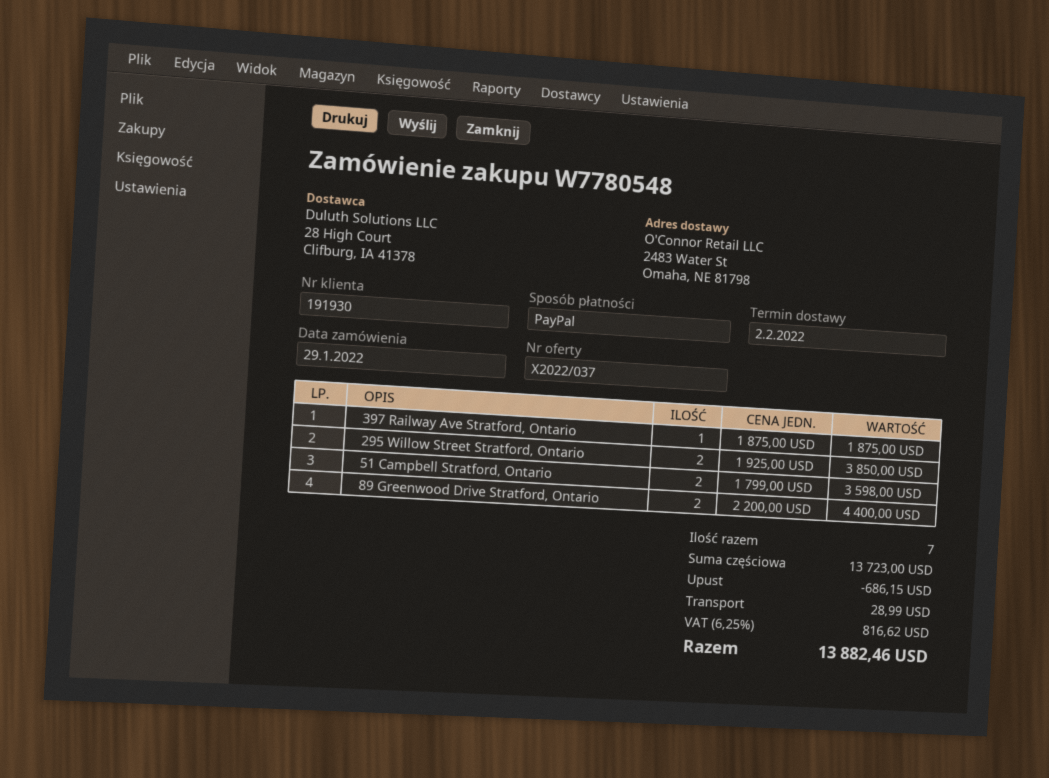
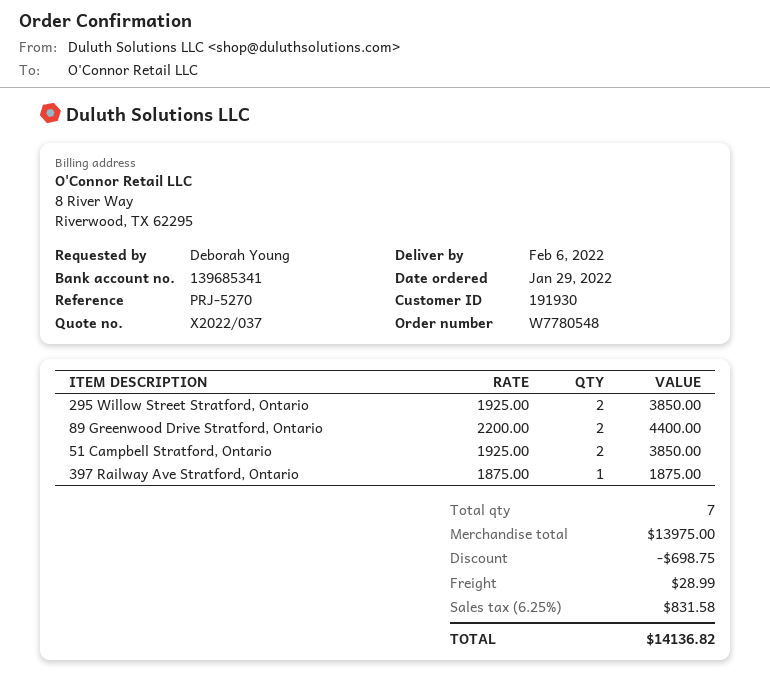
delivery date: 2022-02-02 -> 2022-02-06
51 Campbell Stratford, Ontario: 2 x 1799.00 = 3598.00 -> 2 x 1925.00 = 3850.00
subtotal: 13723.00 -> 13975.00
discount: 686.15 -> 698.75
tax: 6.25% = 816.62 -> 6.25% = 831.58
total: 13882.46 -> 14136.82

